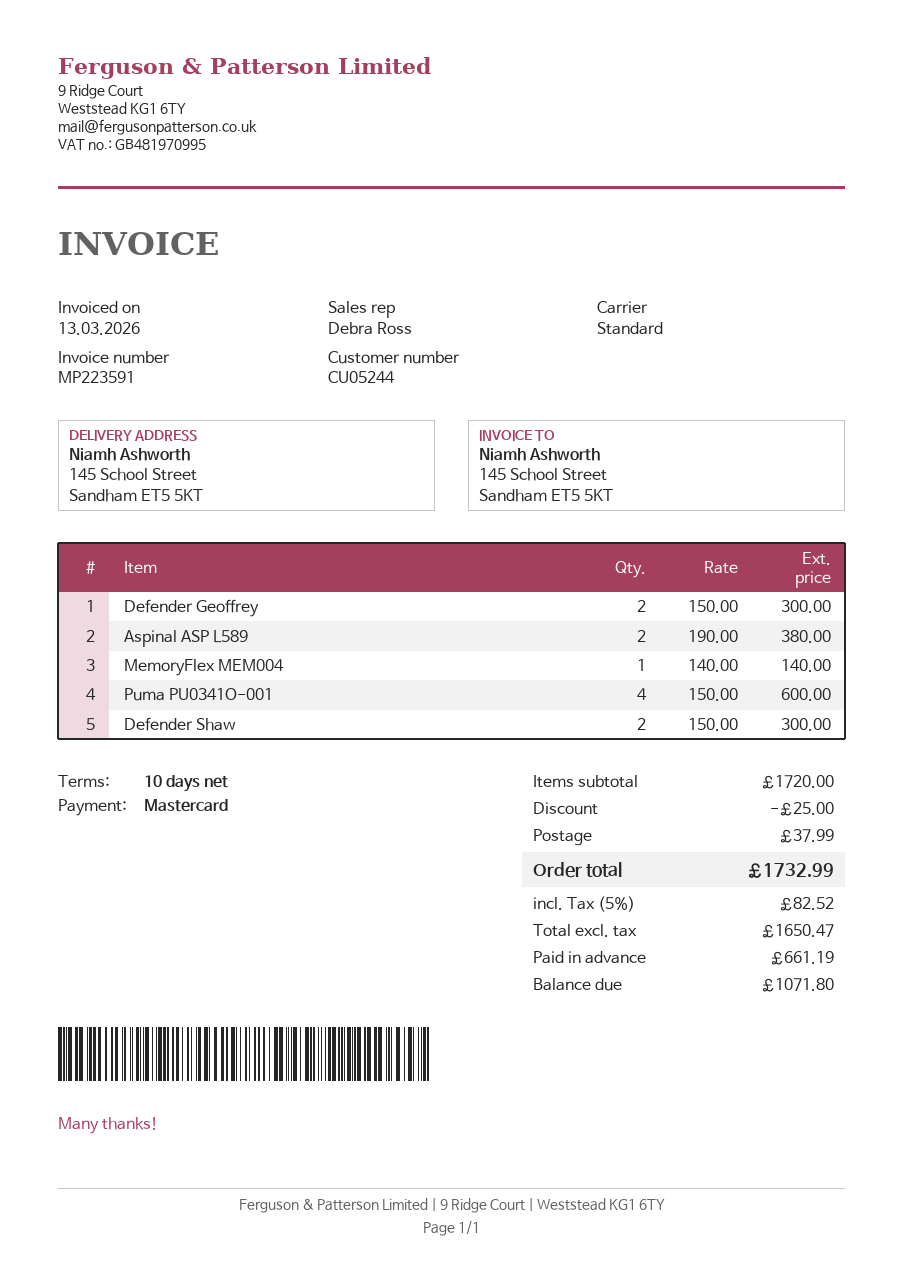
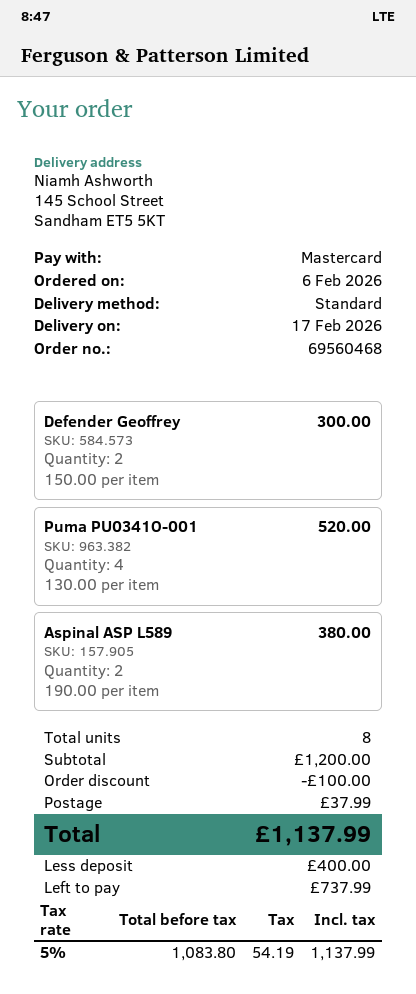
MemoryFlex MEM004: 1 x 140.00 = 140.00 -> none
Puma PU0341O-001: 4 x 150.00 = 600.00 -> 4 x 130.00 = 520.00
Defender Shaw: 2 x 150.00 = 300.00 -> none
subtotal: 1720.00 -> 1200.00
discount: 25.00 -> 100.00
net: 1650.47 -> 1083.80
tax: 5% = 82.52 -> 5% = 54.19
total: 1732.99 -> 1137.99
deposit: 661.19 -> 400.00
balance: 1071.80 -> 737.99

